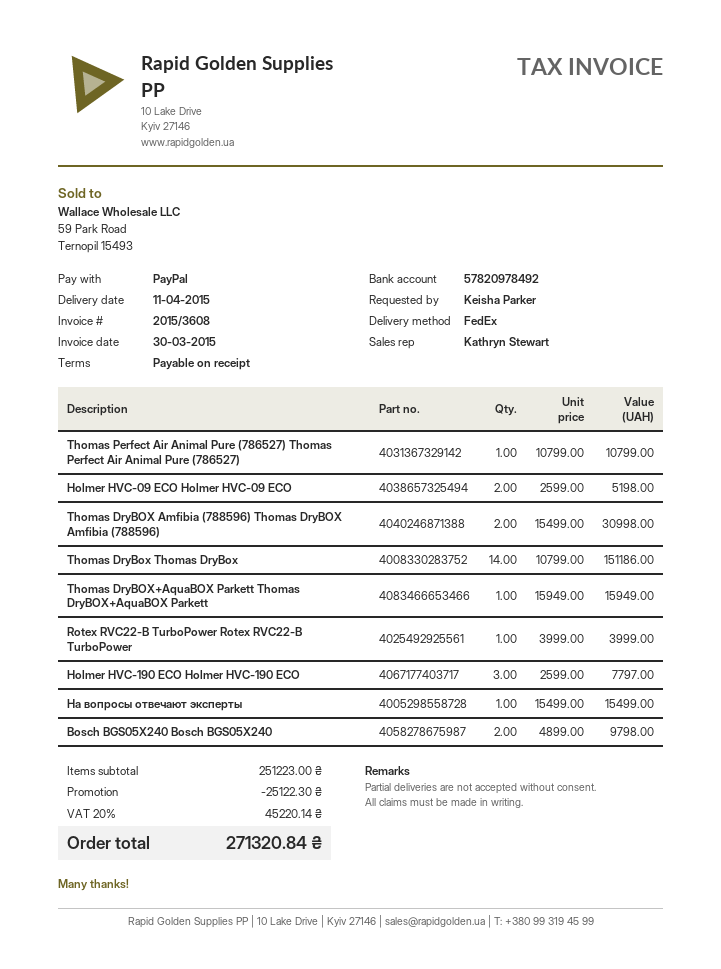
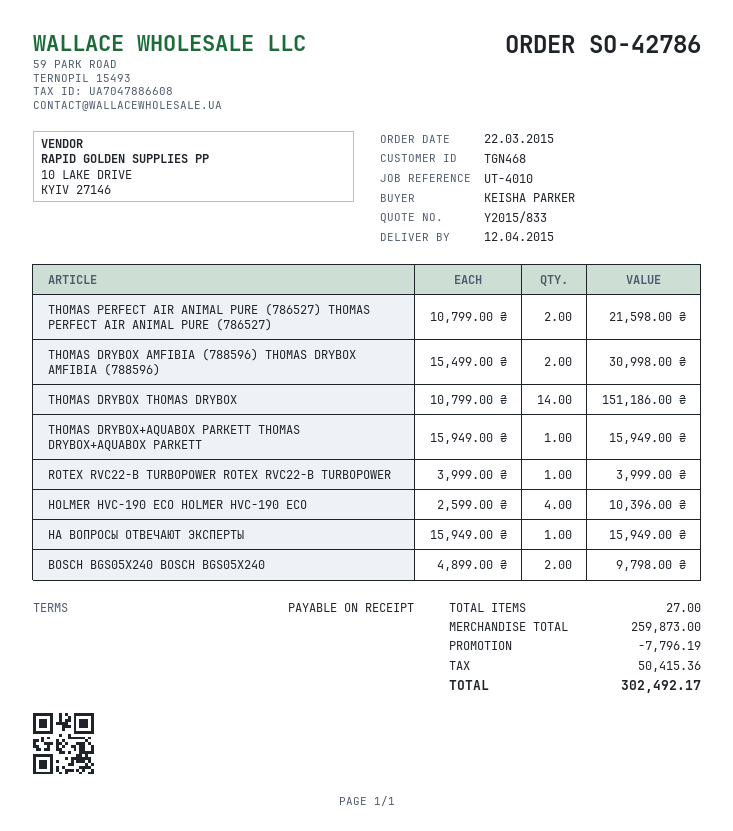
delivery date: 2015-04-11 -> 2015-04-12
Thomas Perfect Air Animal Pure (786527) Thomas Perfect Air Animal Pure (786527): 1 x 10799.00 = 10799.00 -> 2 x 10799.00 = 21598.00
Holmer HVC-09 ECO Holmer HVC-09 ECO: 2 x 2599.00 = 5198.00 -> none
Holmer HVC-190 ECO Holmer HVC-190 ECO: 3 x 2599.00 = 7797.00 -> 4 x 2599.00 = 10396.00
На вопросы отвечают эксперты: 1 x 15499.00 = 15499.00 -> 1 x 15949.00 = 15949.00
subtotal: 251223.00 -> 259873.00
discount: 25122.30 -> 7796.19
tax: 45220.14 -> 50415.36
total: 271320.84 -> 302492.17

